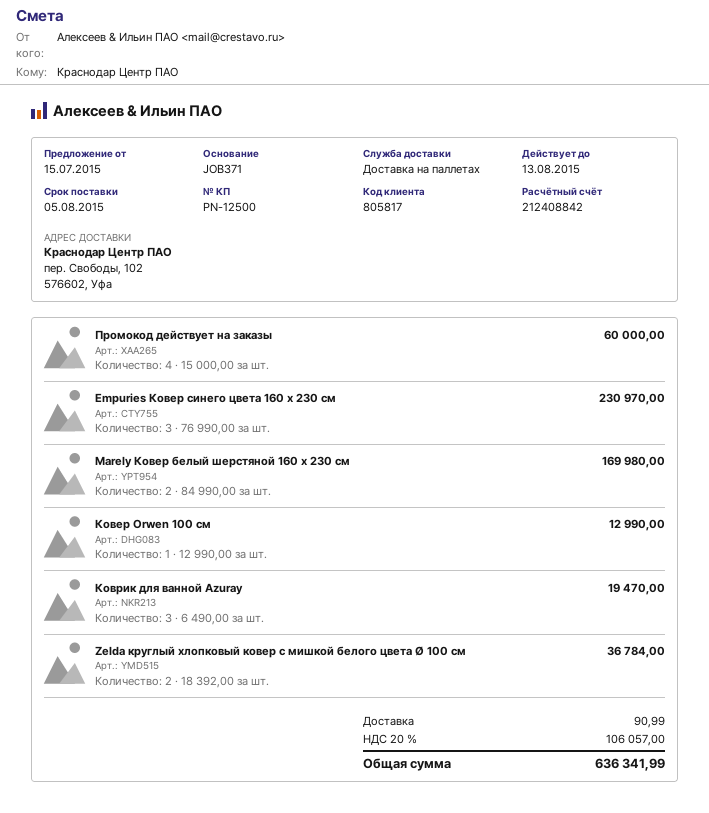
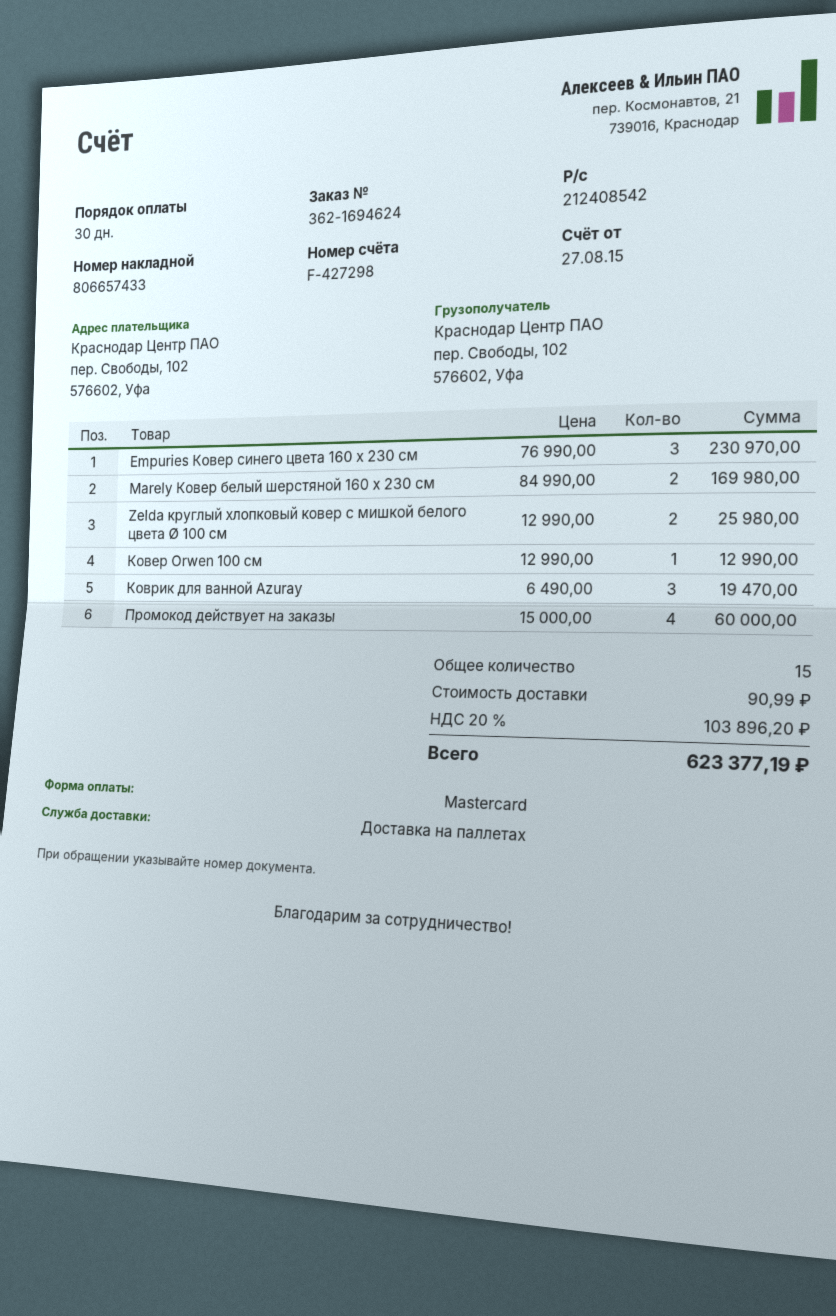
bank account: 212408842 -> 212408542
Zelda круглый хлопковый ковер с мишкой белого цвета Ø 100 см: 2 x 18392.00 = 36784.00 -> 2 x 12990.00 = 25980.00
tax: 20% = 106057.00 -> 20% = 103896.20
total: 636341.99 -> 623377.19

